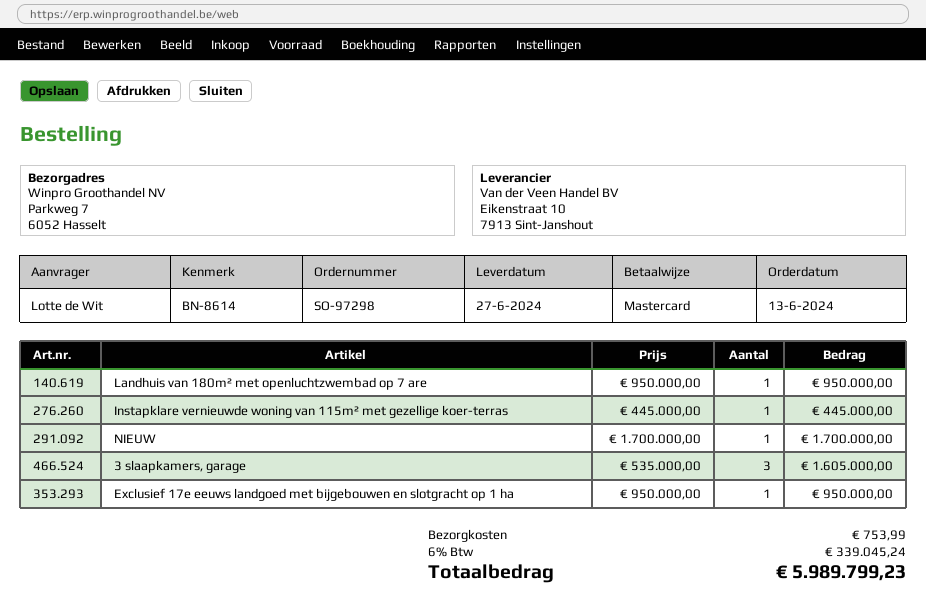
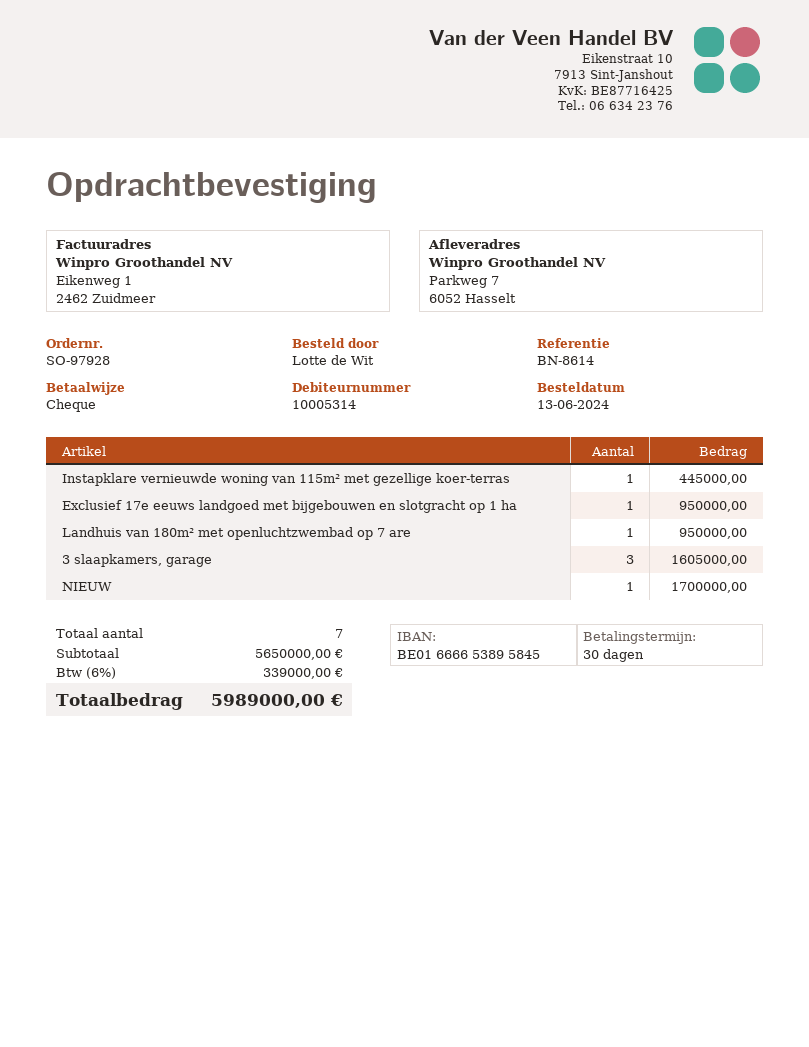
order number: SO-97298 -> SO-97928
payment method: Mastercard -> cheque
shipping: 753.99 -> none
tax: 6% = 339045.24 -> 6% = 339000.00
total: 5989799.23 -> 5989000.00

